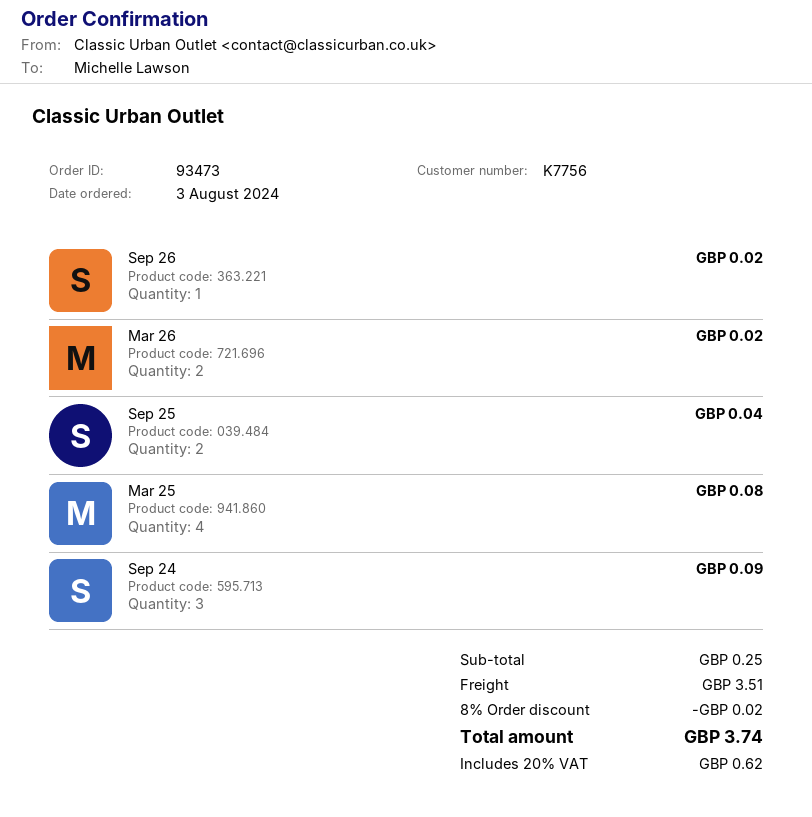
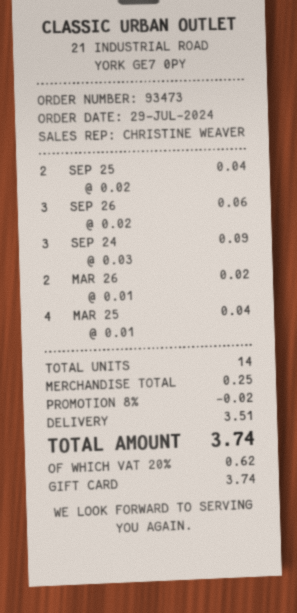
order date: 2024-08-03 -> 2024-07-29
Sep 26: 1 for 0.02 -> 3 for 0.06
Mar 25: 4 for 0.08 -> 4 for 0.04

